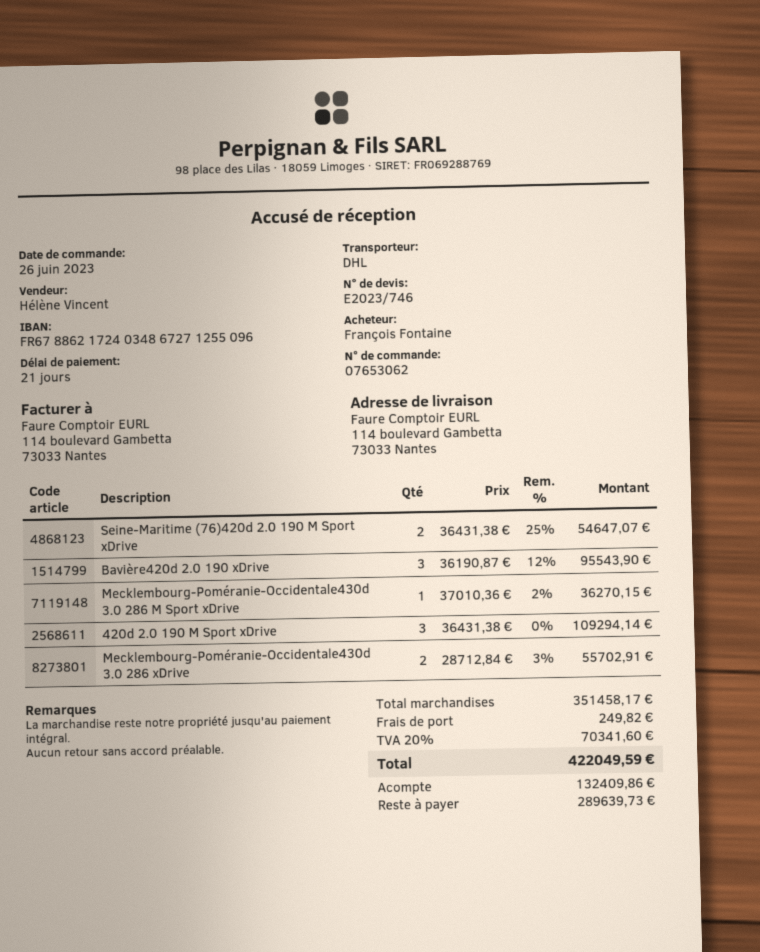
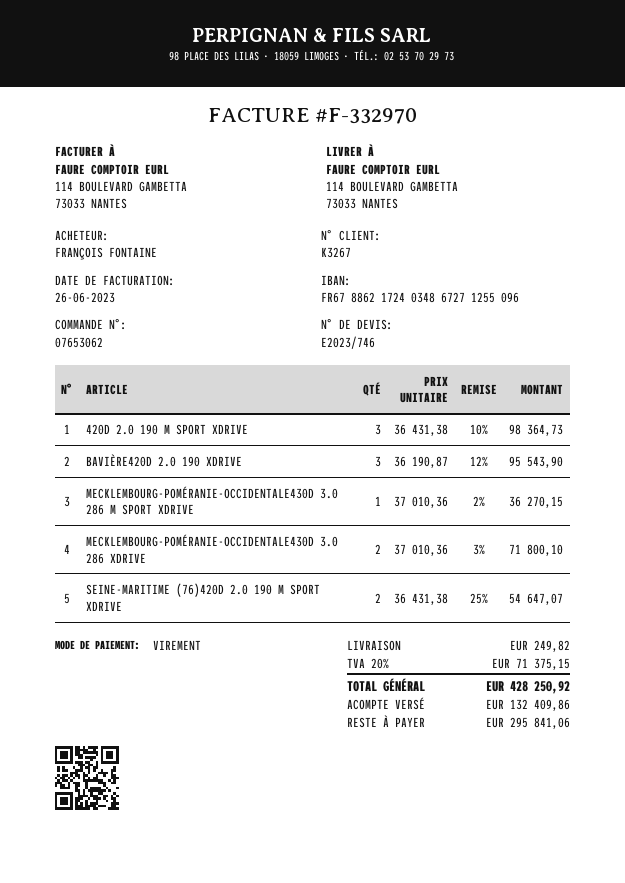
420d 2.0 190 M Sport xDrive: 3 x 36431.38 = 109294.14 -> 3 x 36431.38 - 10% = 98364.73
Mecklembourg-Poméranie-Occidentale430d 3.0 286 xDrive: 2 x 28712.84 - 3% = 55702.91 -> 2 x 37010.36 - 3% = 71800.10
tax: 20% = 70341.60 -> 20% = 71375.15
total: 422049.59 -> 428250.92
balance: 289639.73 -> 295841.06

